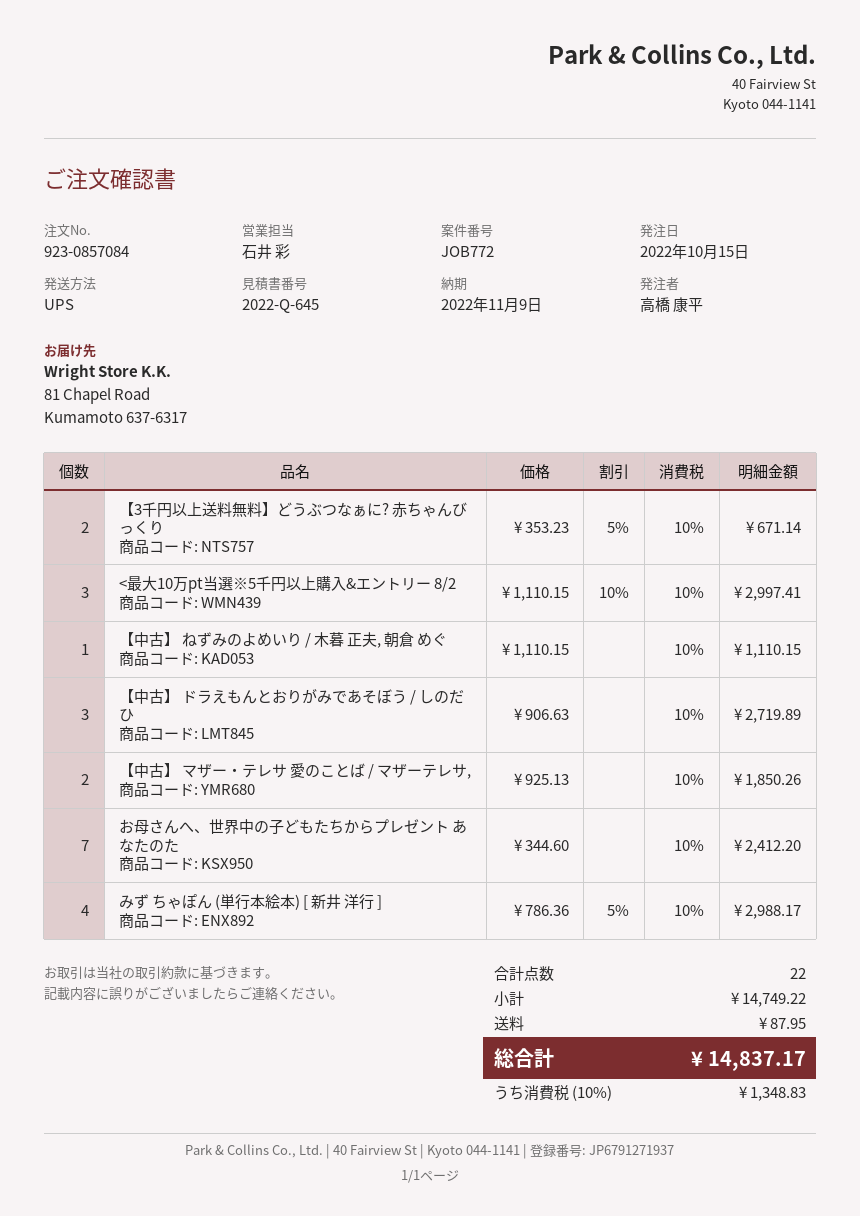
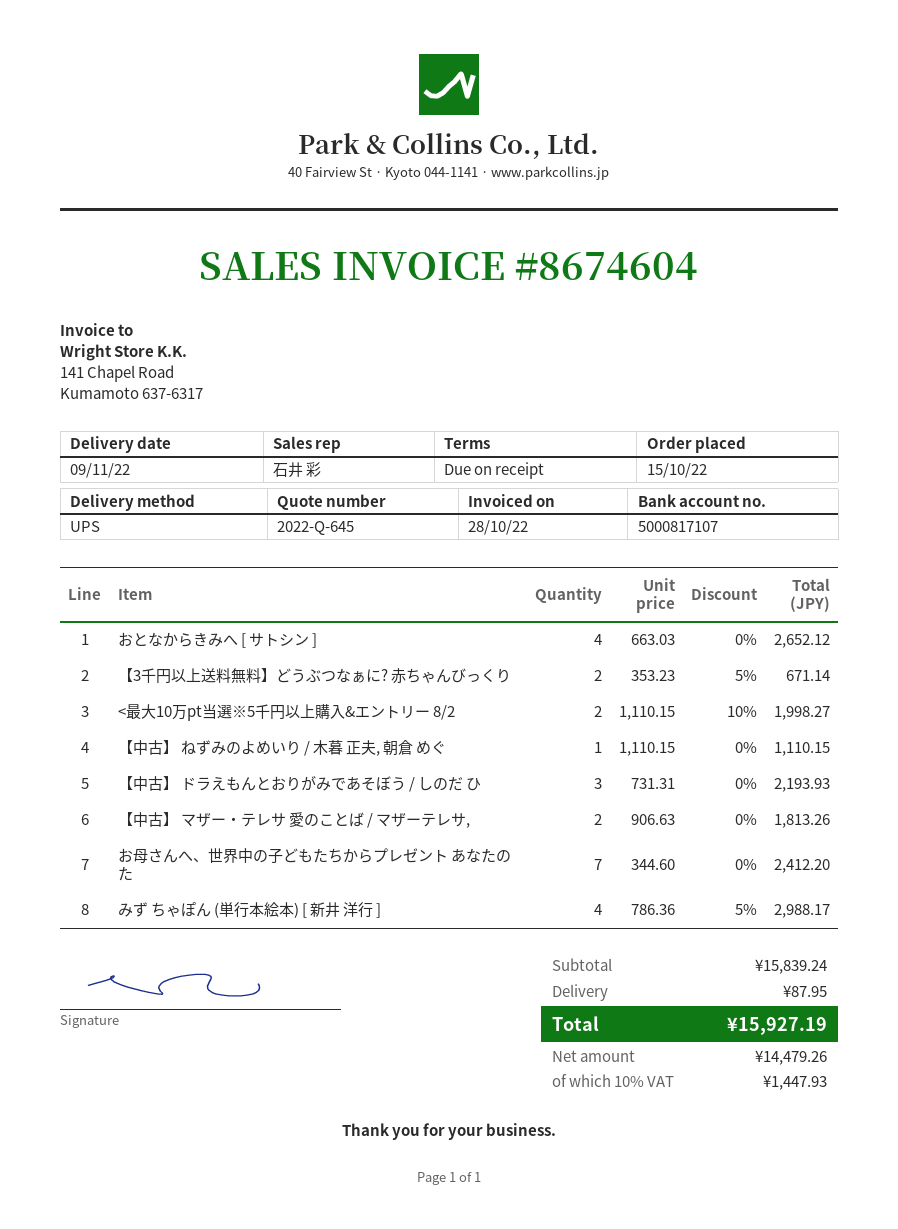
<最大10万pt当選※5千円以上購入&エントリー 8/2: 3 x 1110.15 - 10% = 2997.41 -> 2 x 1110.15 - 10% = 1998.27
【中古】 ドラえもんとおりがみであそぼう / しのだ ひ: 3 x 906.63 = 2719.89 -> 3 x 731.31 = 2193.93
【中古】 マザー・テレサ 愛のことば / マザーテレサ,: 2 x 925.13 = 1850.26 -> 2 x 906.63 = 1813.26
おとなからきみへ [ サトシン ]: none -> 4 x 663.03 = 2652.12
subtotal: 14749.22 -> 15839.24
tax: 10% = 1348.83 -> 10% = 1447.93
total: 14837.17 -> 15927.19

